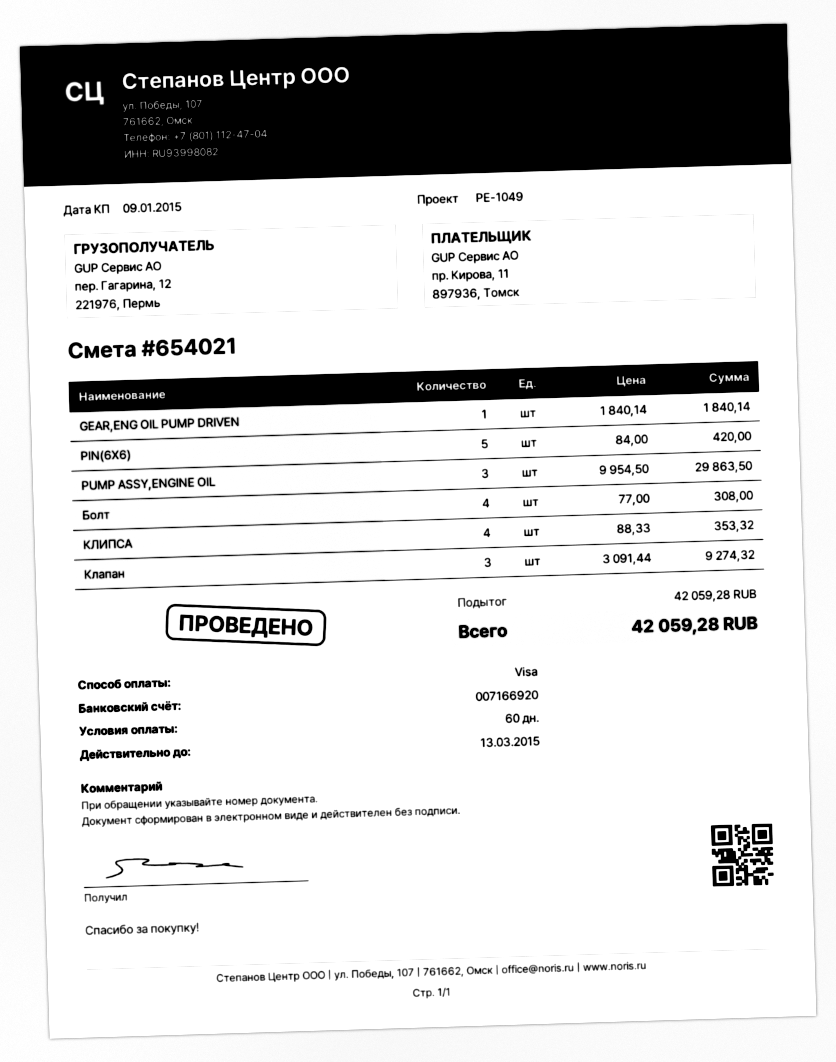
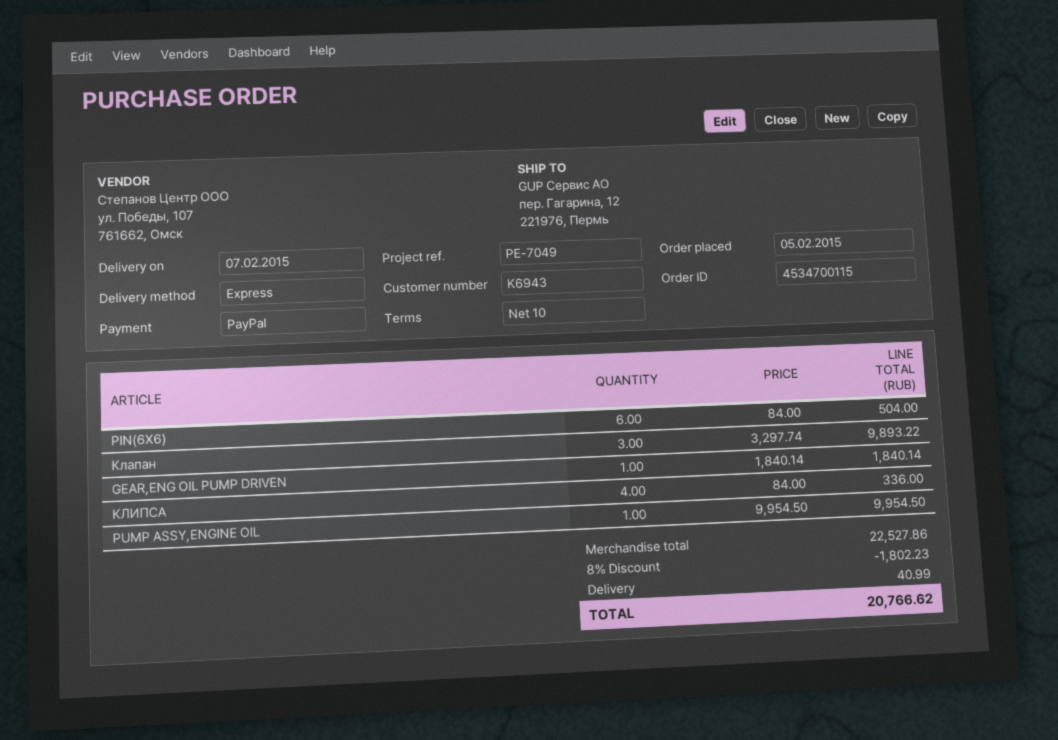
payment terms: 60 days -> 10 days
reference: PE-1049 -> PE-7049
payment method: Visa -> PayPal
PIN(6X6): 5 x 84.00 = 420.00 -> 6 x 84.00 = 504.00
PUMP ASSY,ENGINE OIL: 3 x 9954.50 = 29863.50 -> 1 x 9954.50 = 9954.50
Болт: 4 x 77.00 = 308.00 -> none
КЛИПСА: 4 x 88.33 = 353.32 -> 4 x 84.00 = 336.00
Клапан: 3 x 3091.44 = 9274.32 -> 3 x 3297.74 = 9893.22
subtotal: 42059.28 -> 22527.86
discount: none -> 8% = 1802.23
shipping: none -> 40.99
total: 42059.28 -> 20766.62

